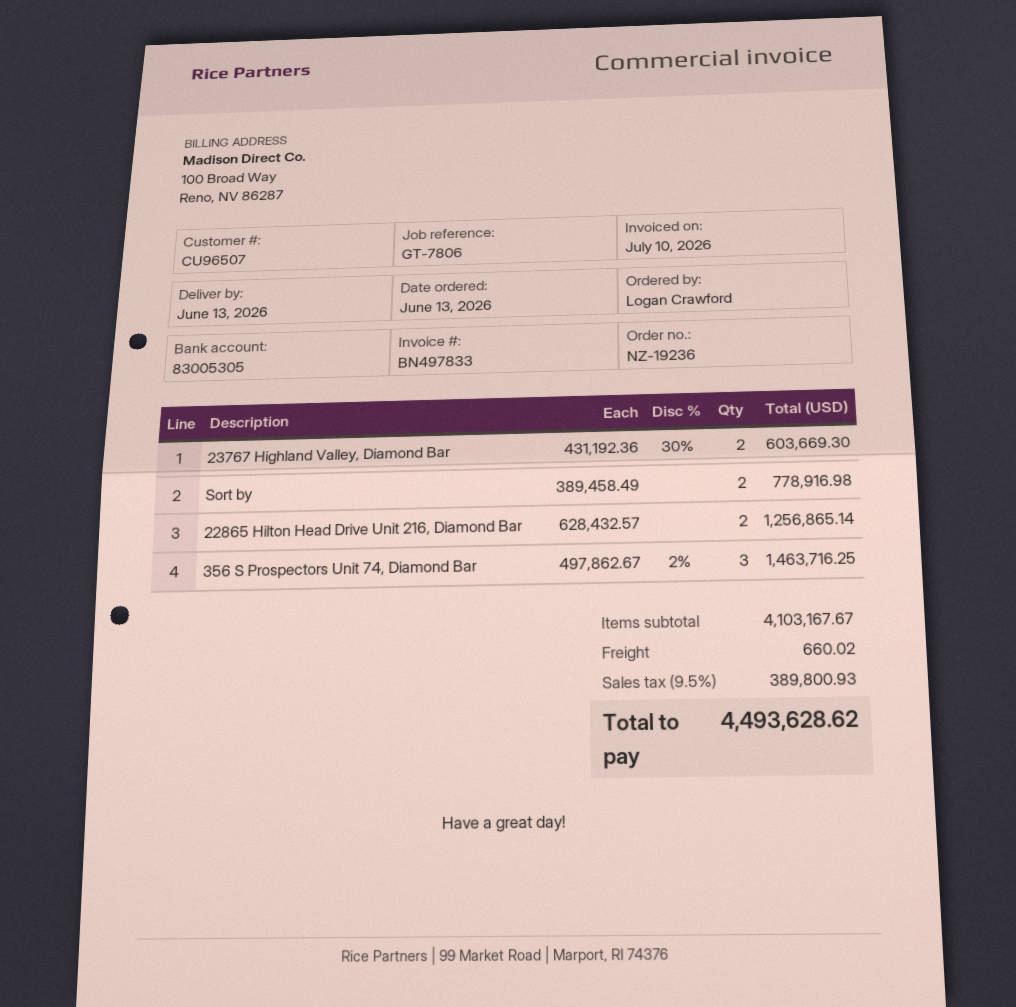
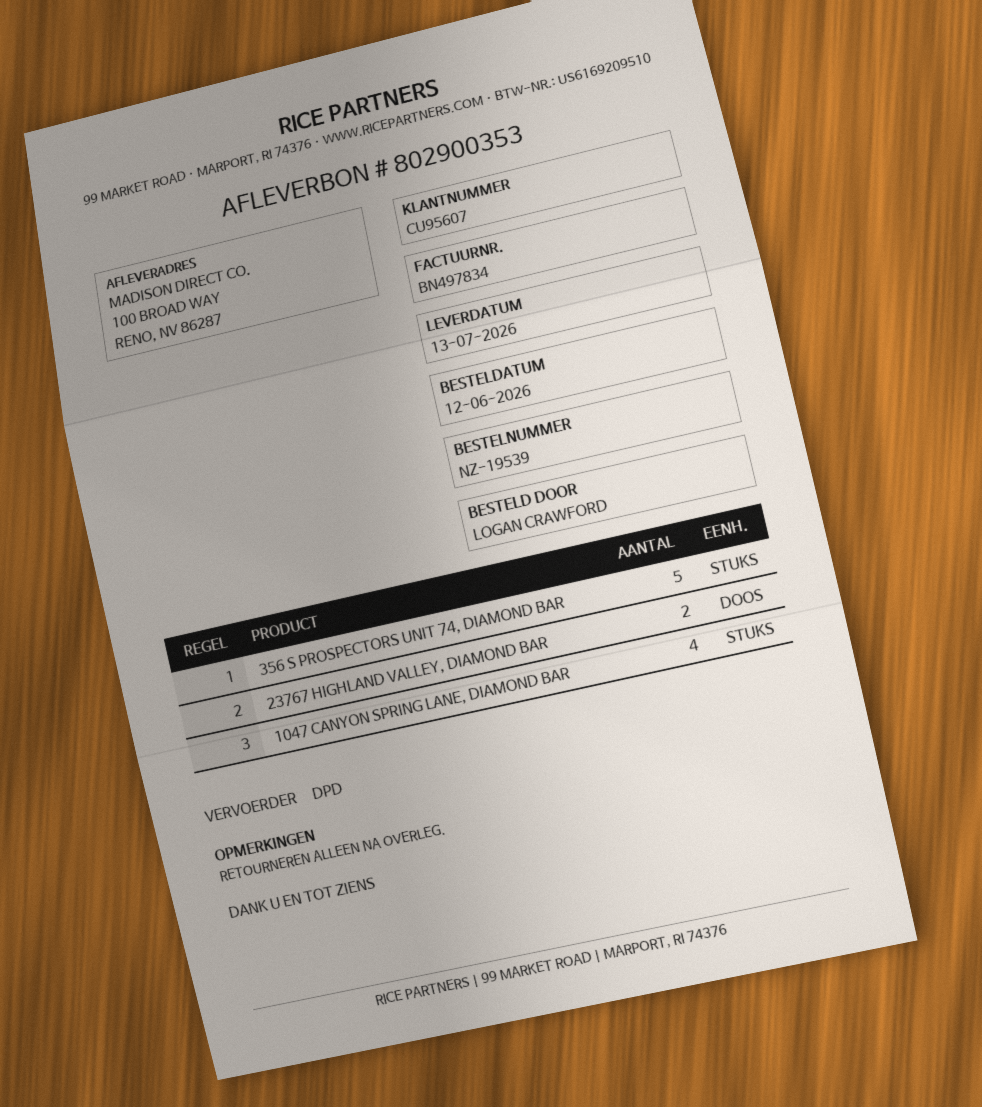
order number: NZ-19236 -> NZ-19539
order date: 2026-06-13 -> 2026-06-12
delivery date: 2026-06-13 -> 2026-07-13
invoice number: BN497833 -> BN497834
customer number: CU96507 -> CU95607
Sort by: 2 -> none
22865 Hilton Head Drive Unit 216, Diamond Bar: 2 -> none
356 S Prospectors Unit 74, Diamond Bar: 3 -> 5
1047 CANYON SPRING LANE, DIAMOND BAR: none -> 4

